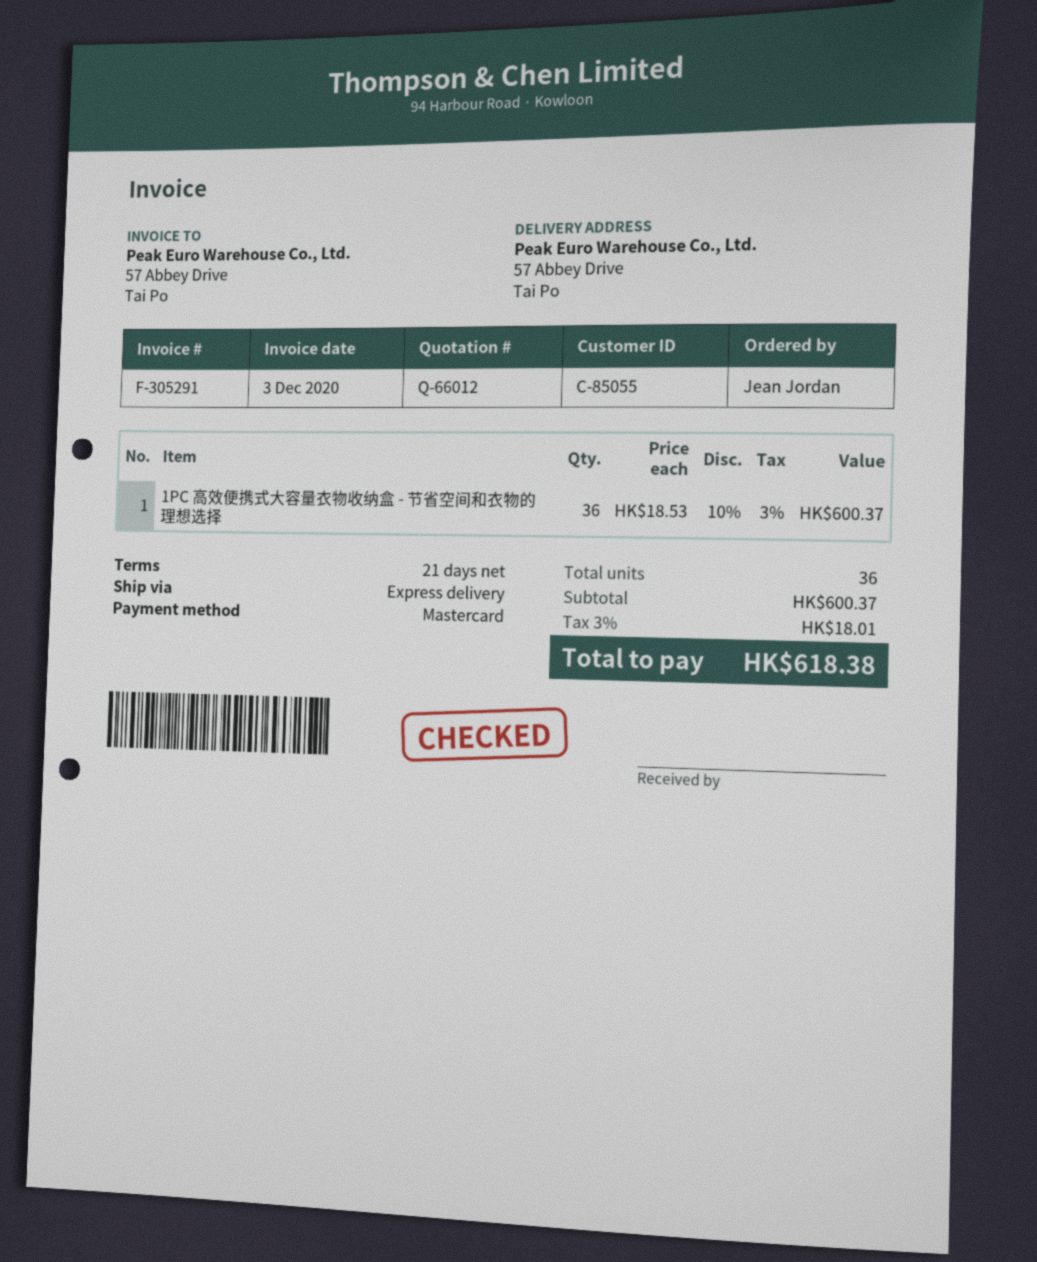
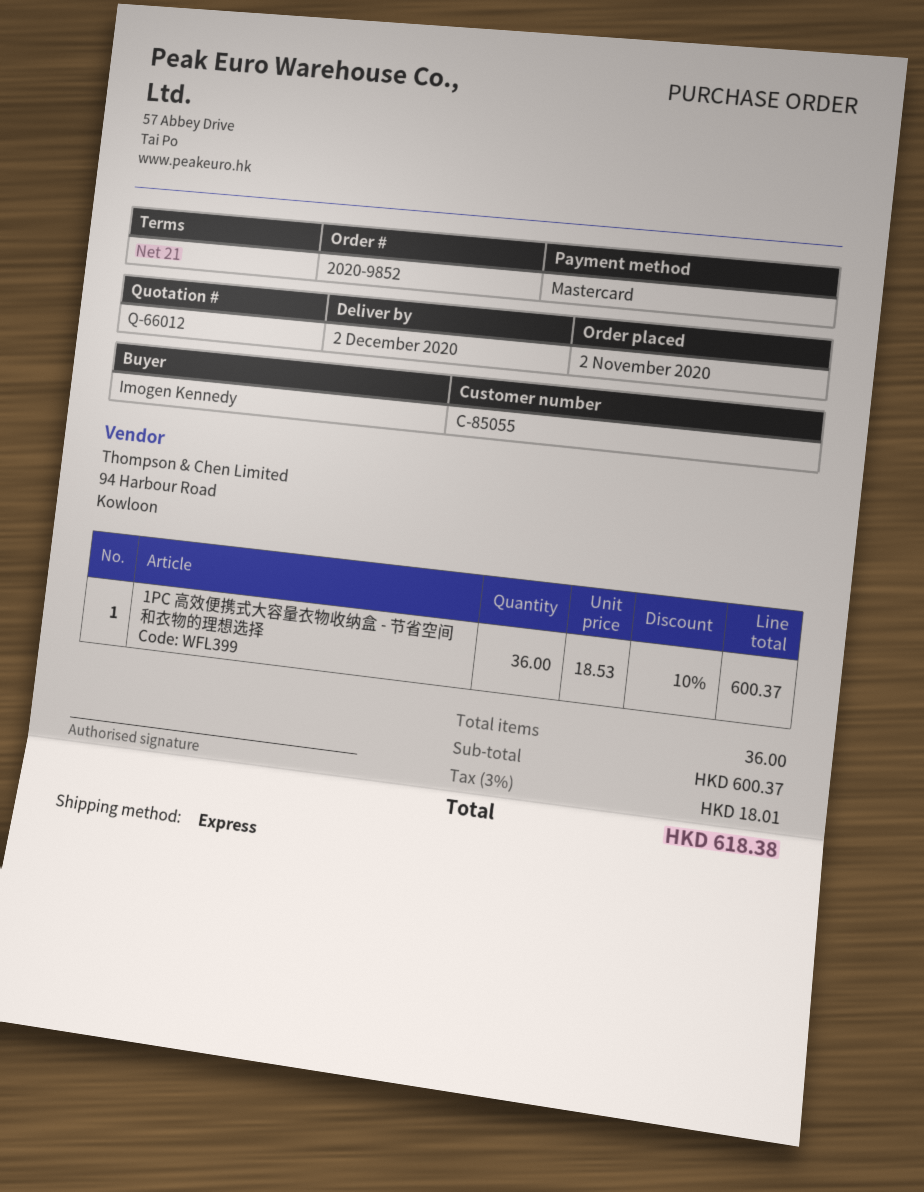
ordered by: Jean Jordan -> Imogen Kennedy

